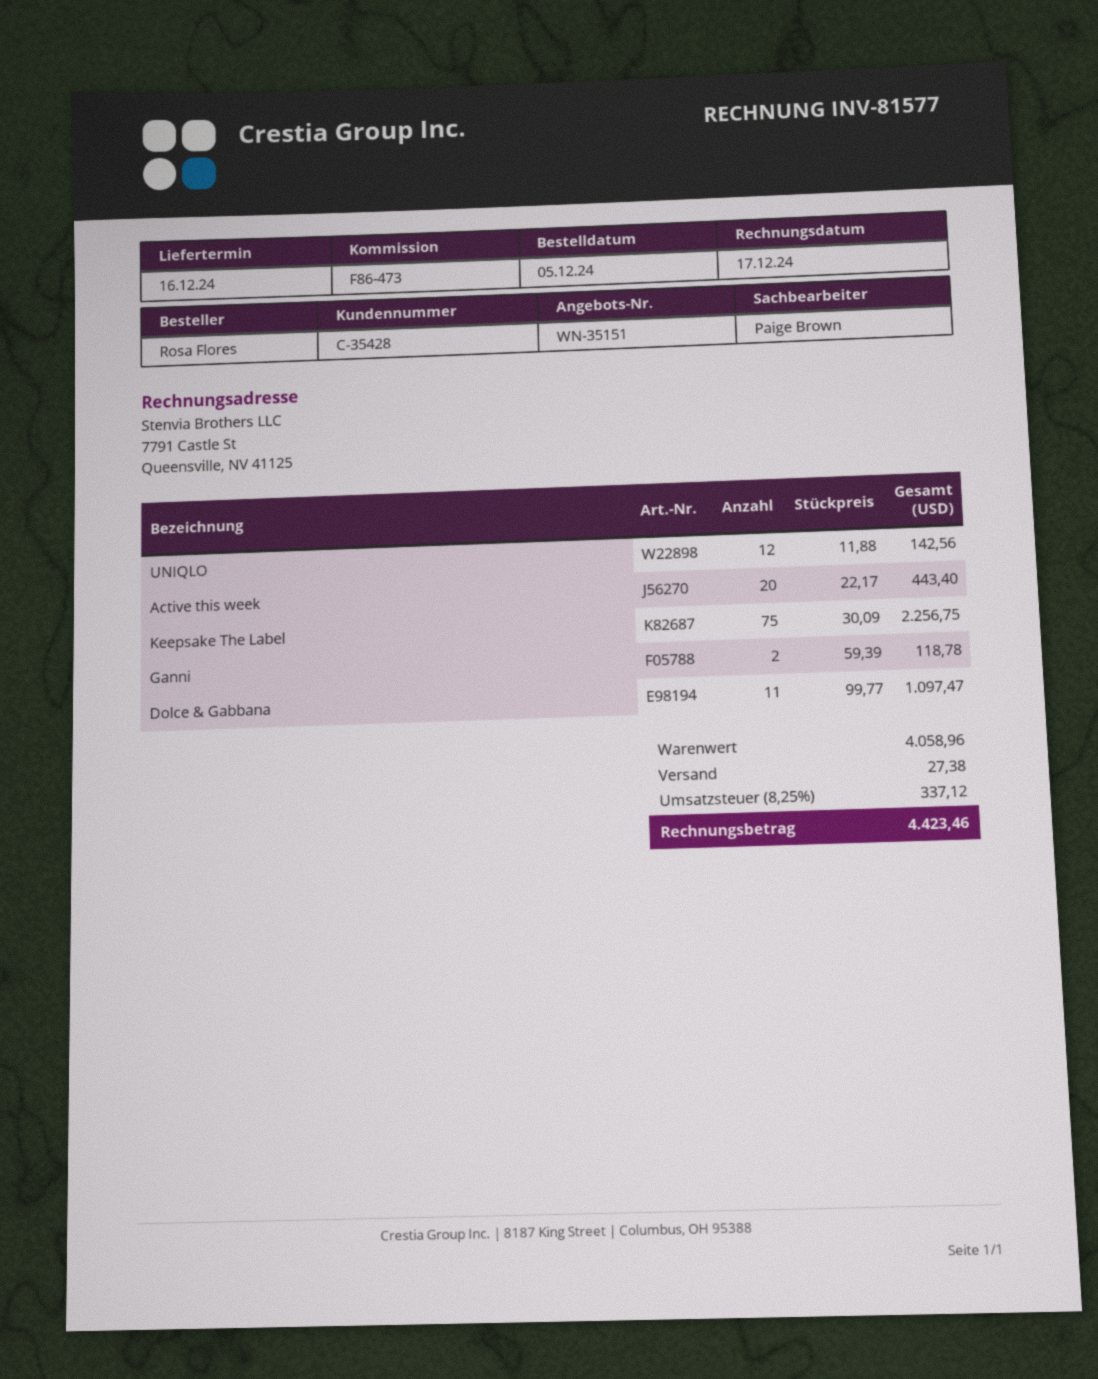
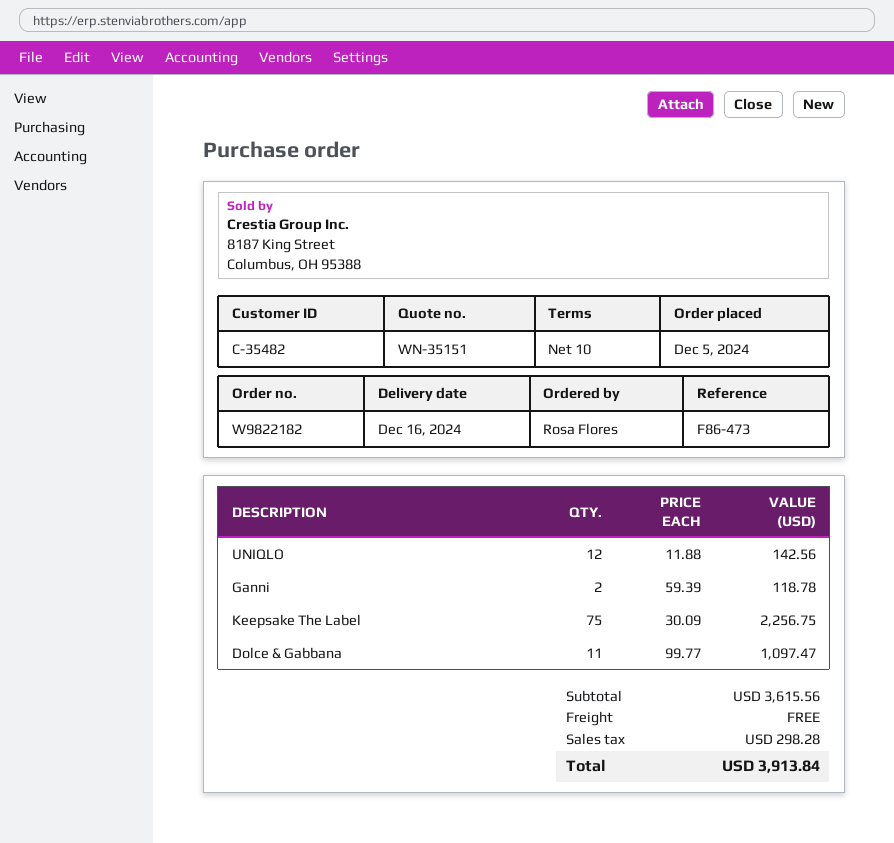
customer number: C-35428 -> C-35482
Active this week: 20 x 22.17 = 443.40 -> none
subtotal: 4058.96 -> 3615.56
shipping: 27.38 -> 0.00
tax: 337.12 -> 298.28
total: 4423.46 -> 3913.84

